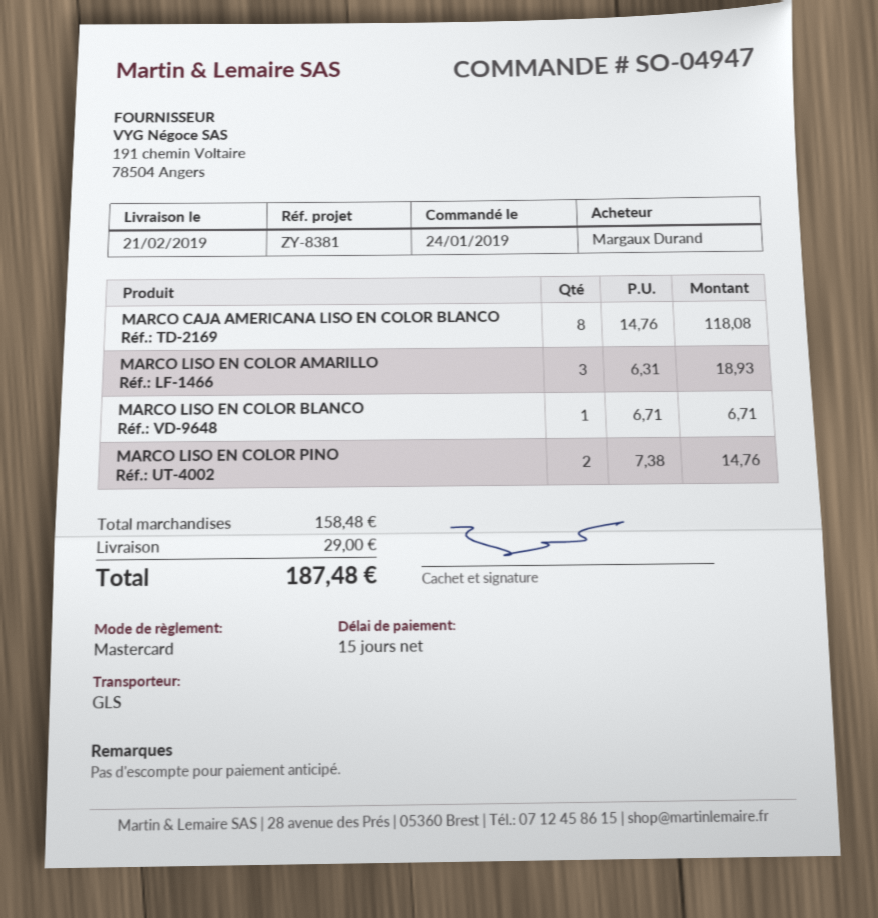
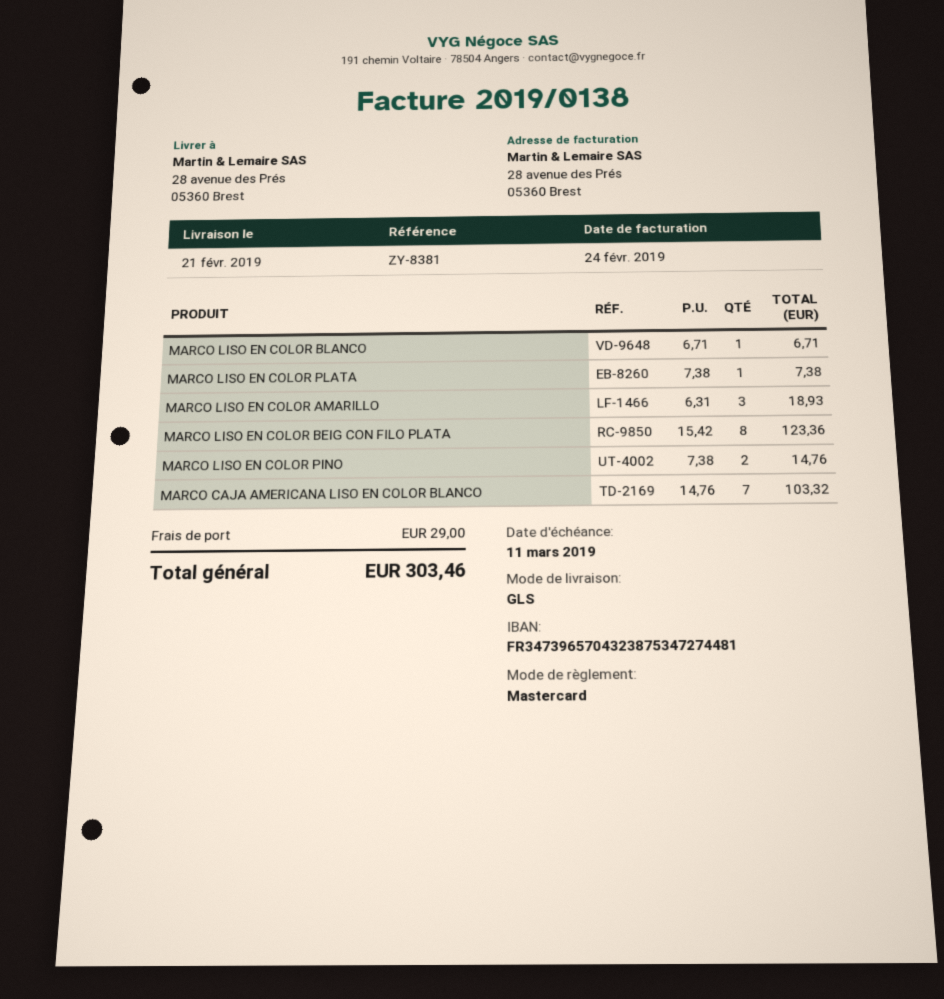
MARCO CAJA AMERICANA LISO EN COLOR BLANCO: 8 x 14.76 = 118.08 -> 7 x 14.76 = 103.32
MARCO LISO EN COLOR PLATA: none -> 1 x 7.38 = 7.38
MARCO LISO EN COLOR BEIG CON FILO PLATA: none -> 8 x 15.42 = 123.36
total: 187.48 -> 303.46

